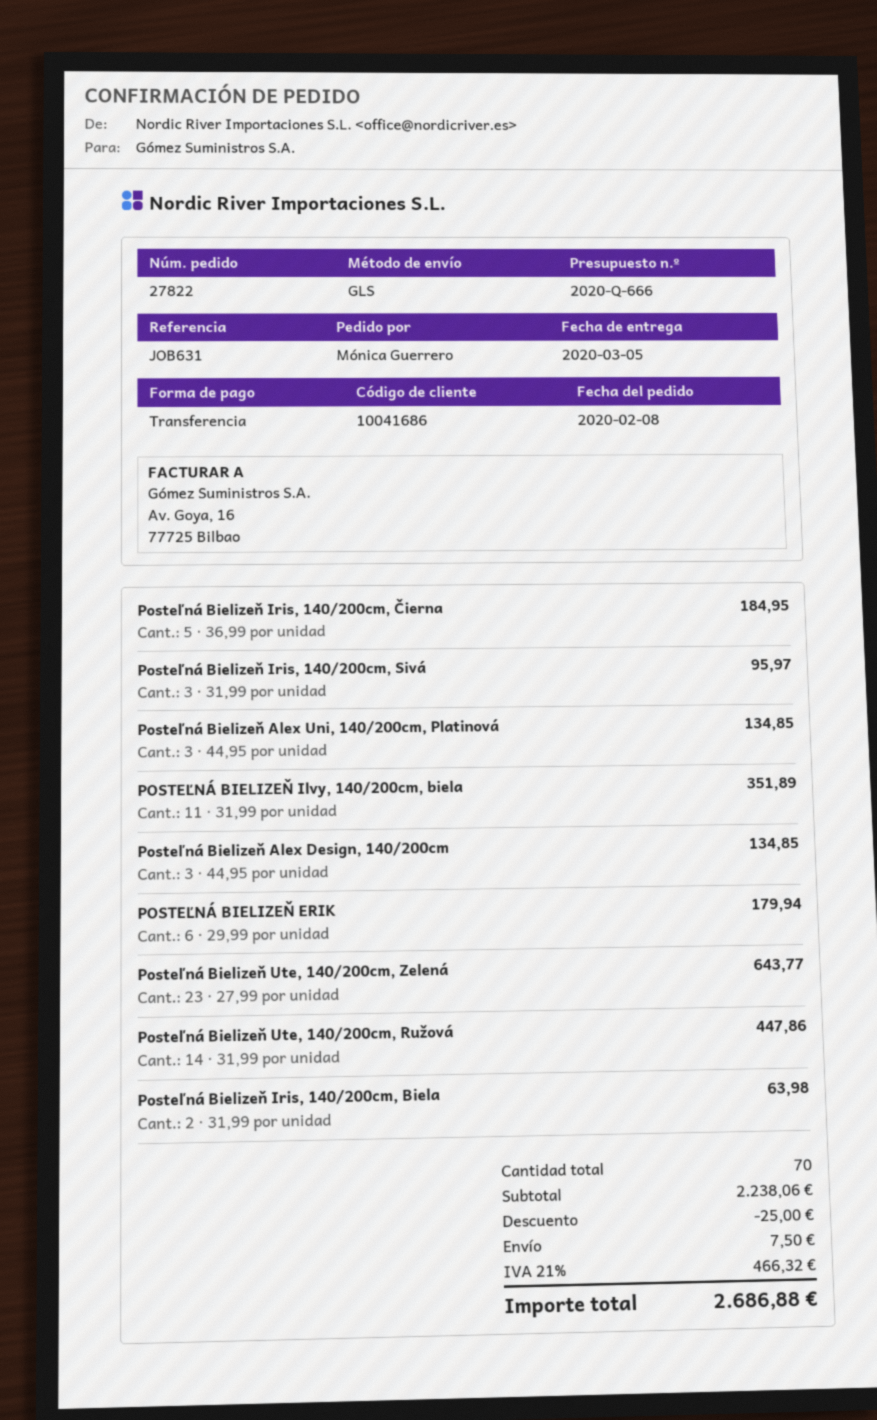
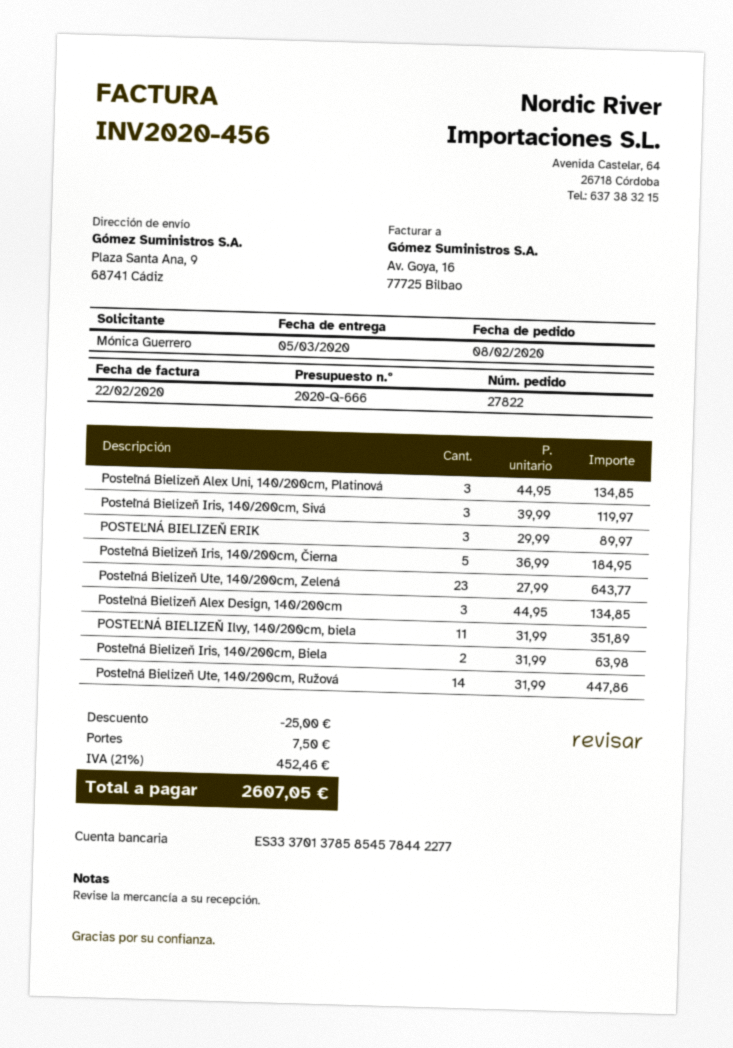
Posteľná Bielizeň Iris, 140/200cm, Sivá: 3 x 31.99 = 95.97 -> 3 x 39.99 = 119.97
POSTEĽNÁ BIELIZEŇ ERIK: 6 x 29.99 = 179.94 -> 3 x 29.99 = 89.97
tax: 21% = 466.32 -> 21% = 452.46
total: 2686.88 -> 2607.05

